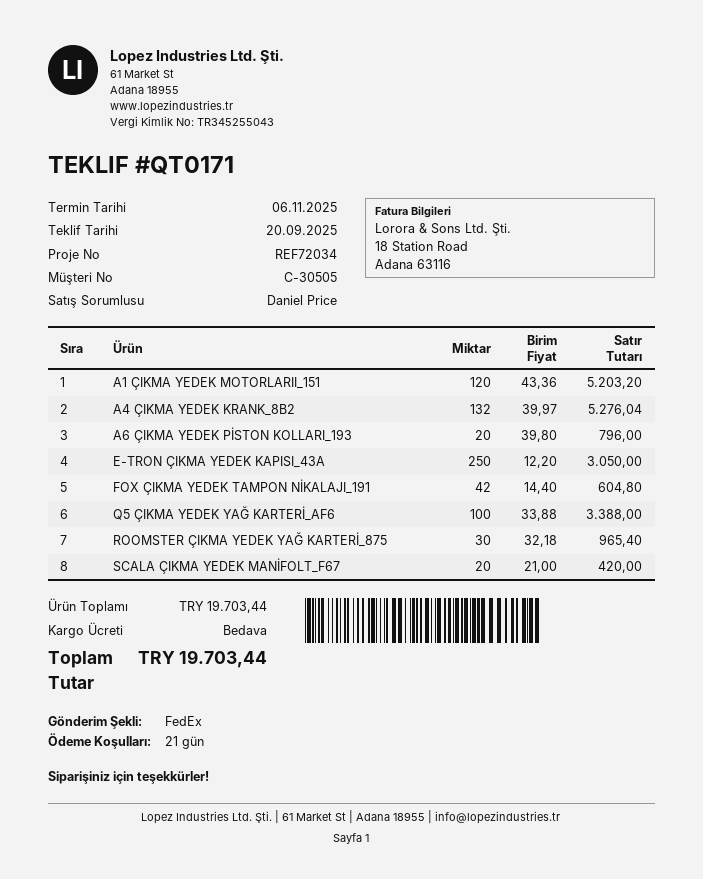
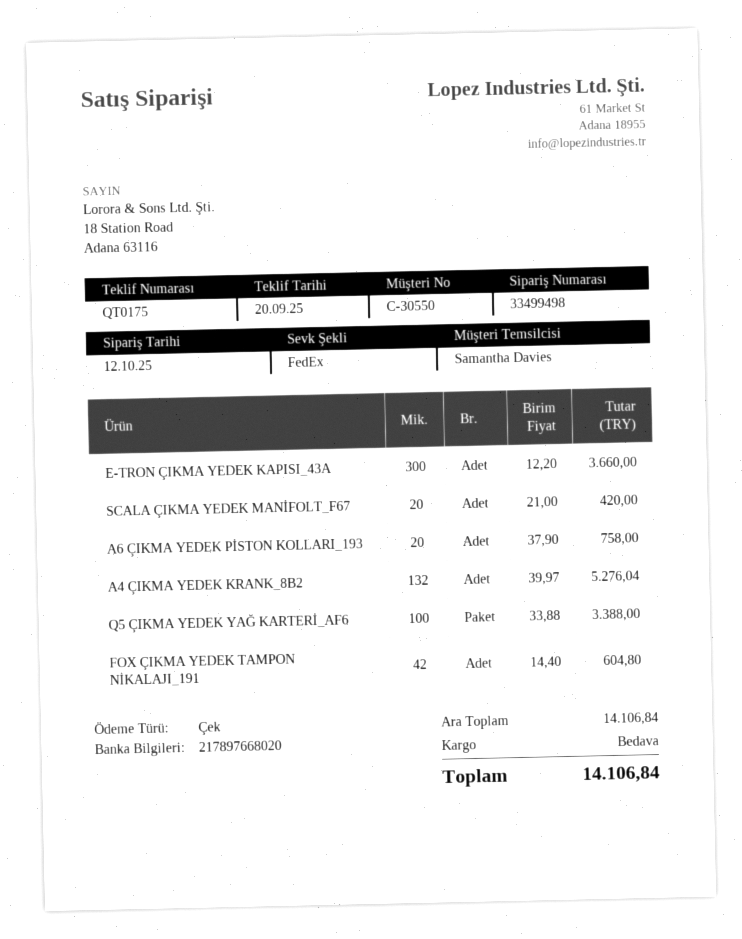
quote number: QT0171 -> QT0175
customer number: C-30505 -> C-30550
sales rep: Daniel Price -> Samantha Davies
A1 ÇIKMA YEDEK MOTORLARII_151: 120 x 43.36 = 5203.20 -> none
A6 ÇIKMA YEDEK PİSTON KOLLARI_193: 20 x 39.80 = 796.00 -> 20 x 37.90 = 758.00
E-TRON ÇIKMA YEDEK KAPISI_43A: 250 x 12.20 = 3050.00 -> 300 x 12.20 = 3660.00
ROOMSTER ÇIKMA YEDEK YAĞ KARTERİ_875: 30 x 32.18 = 965.40 -> none
subtotal: 19703.44 -> 14106.84
total: 19703.44 -> 14106.84

